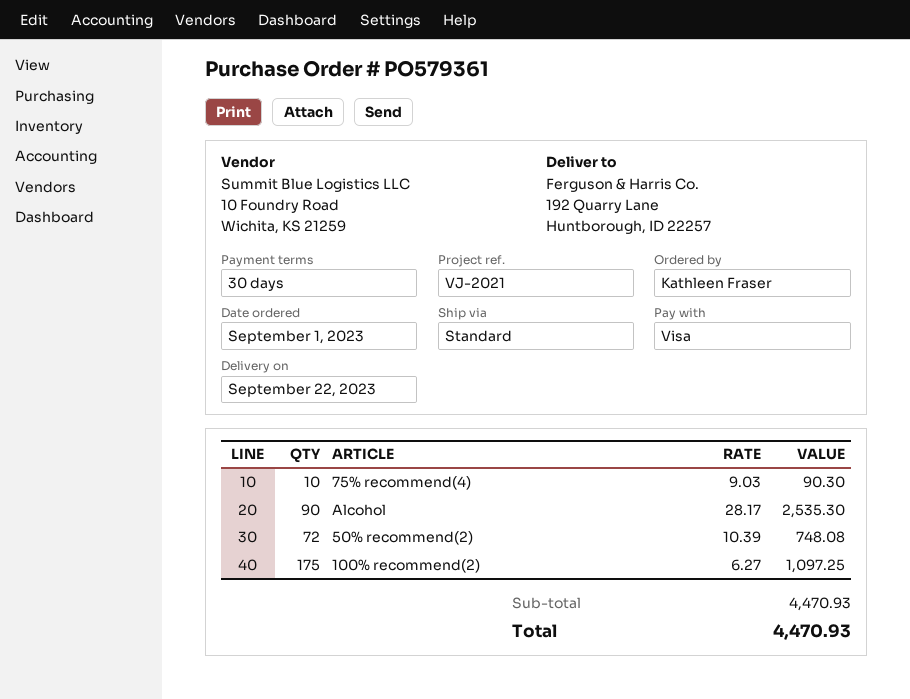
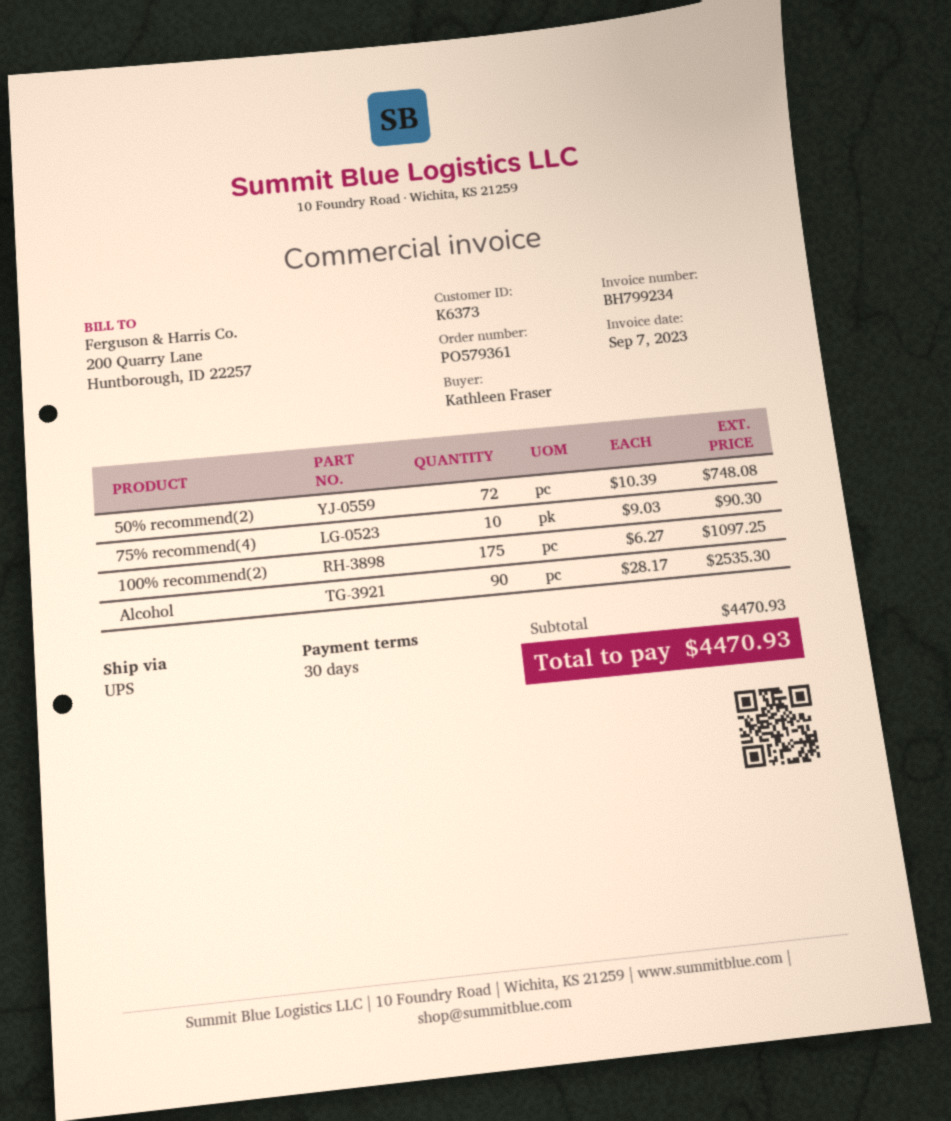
shipping method: standard -> UPS

